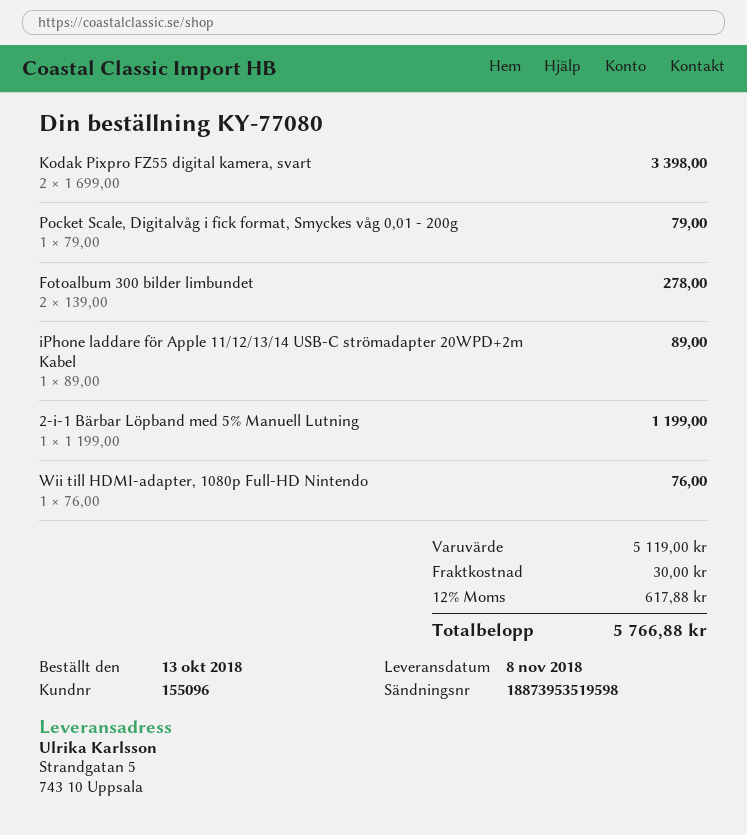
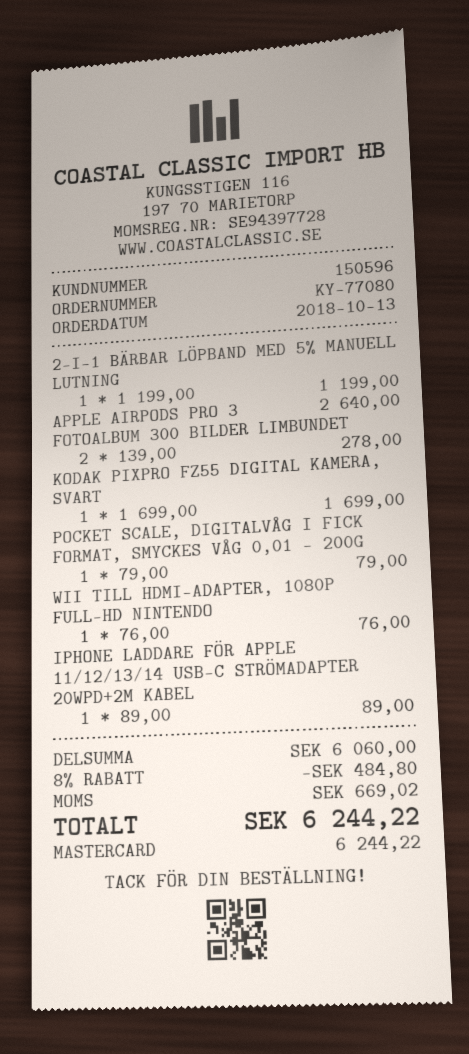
customer number: 155096 -> 150596
Kodak Pixpro FZ55 digital kamera, svart: 2 x 1699.00 = 3398.00 -> 1 x 1699.00 = 1699.00
APPLE AIRPODS PRO 3: none -> 1 x 2640.00 = 2640.00
subtotal: 5119.00 -> 6060.00
discount: none -> 8% = 484.80
shipping: 30.00 -> none
tax: 617.88 -> 669.02
total: 5766.88 -> 6244.22

